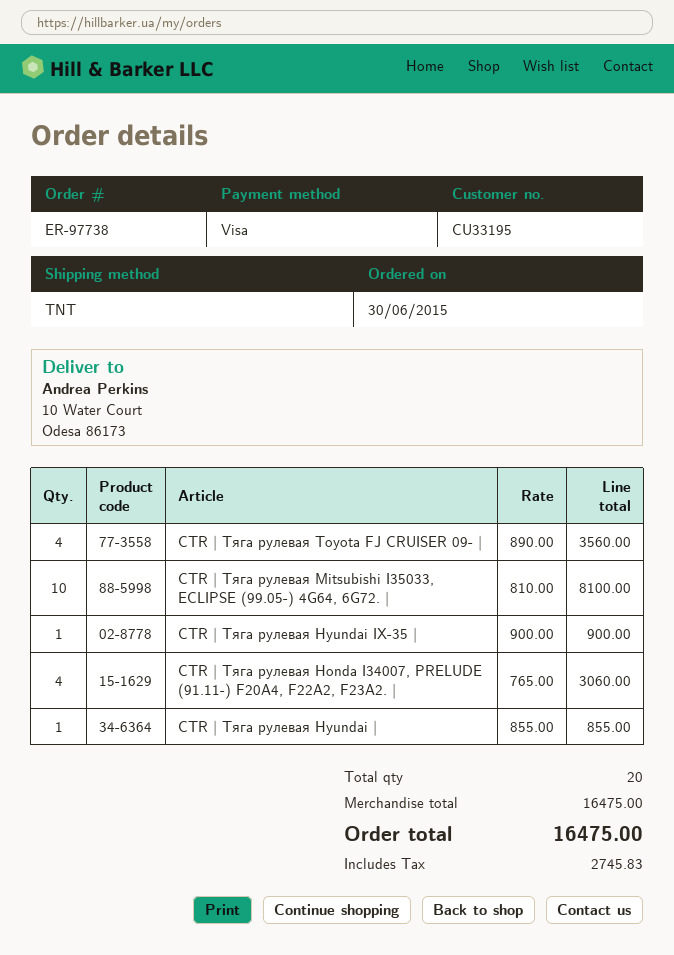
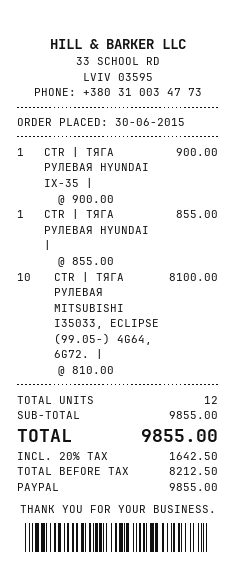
payment method: Visa -> PayPal
CTR | Тяга рулевая Toyota FJ CRUISER 09- |: 4 x 890.00 = 3560.00 -> none
CTR | Тяга рулевая Honda I34007, PRELUDE (91.11-) F20A4, F22A2, F23A2. |: 4 x 765.00 = 3060.00 -> none
total quantity: 20 -> 12
subtotal: 16475.00 -> 9855.00
tax: 2745.83 -> 1642.50
total: 16475.00 -> 9855.00

